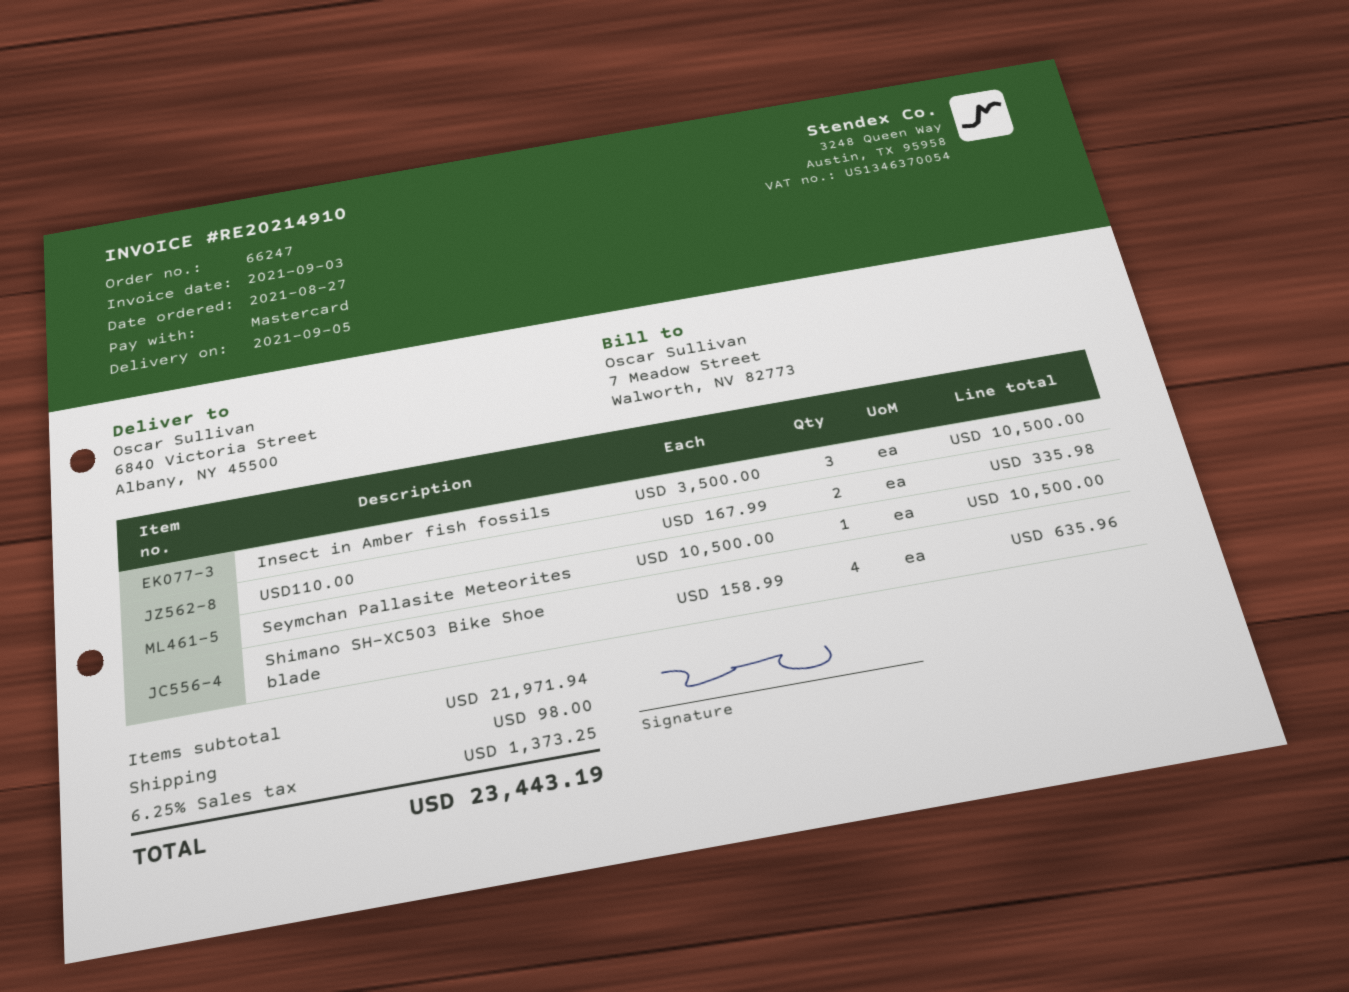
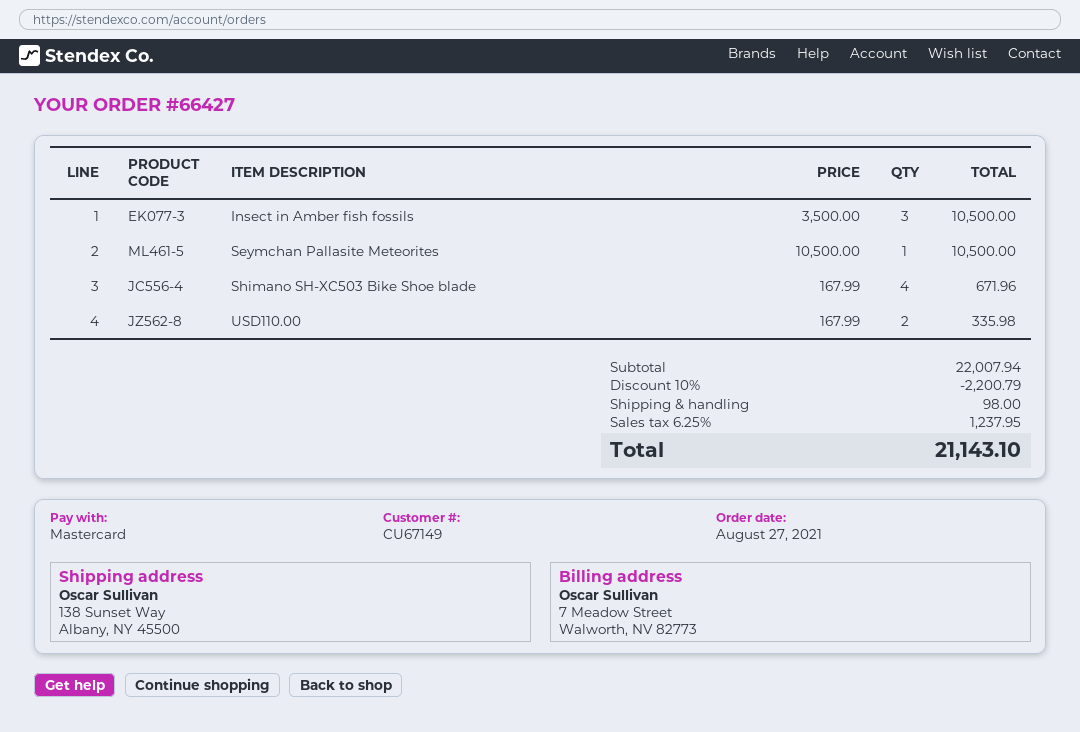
order number: 66247 -> 66427
ship to: 6840 Victoria Street, Albany, NY 45500 -> 138 Sunset Way, Albany, NY 45500
Shimano SH-XC503 Bike Shoe blade: 4 x 158.99 = 635.96 -> 4 x 167.99 = 671.96
subtotal: 21971.94 -> 22007.94
discount: none -> 10% = 2200.79
tax: 6.25% = 1373.25 -> 6.25% = 1237.95
total: 23443.19 -> 21143.10

